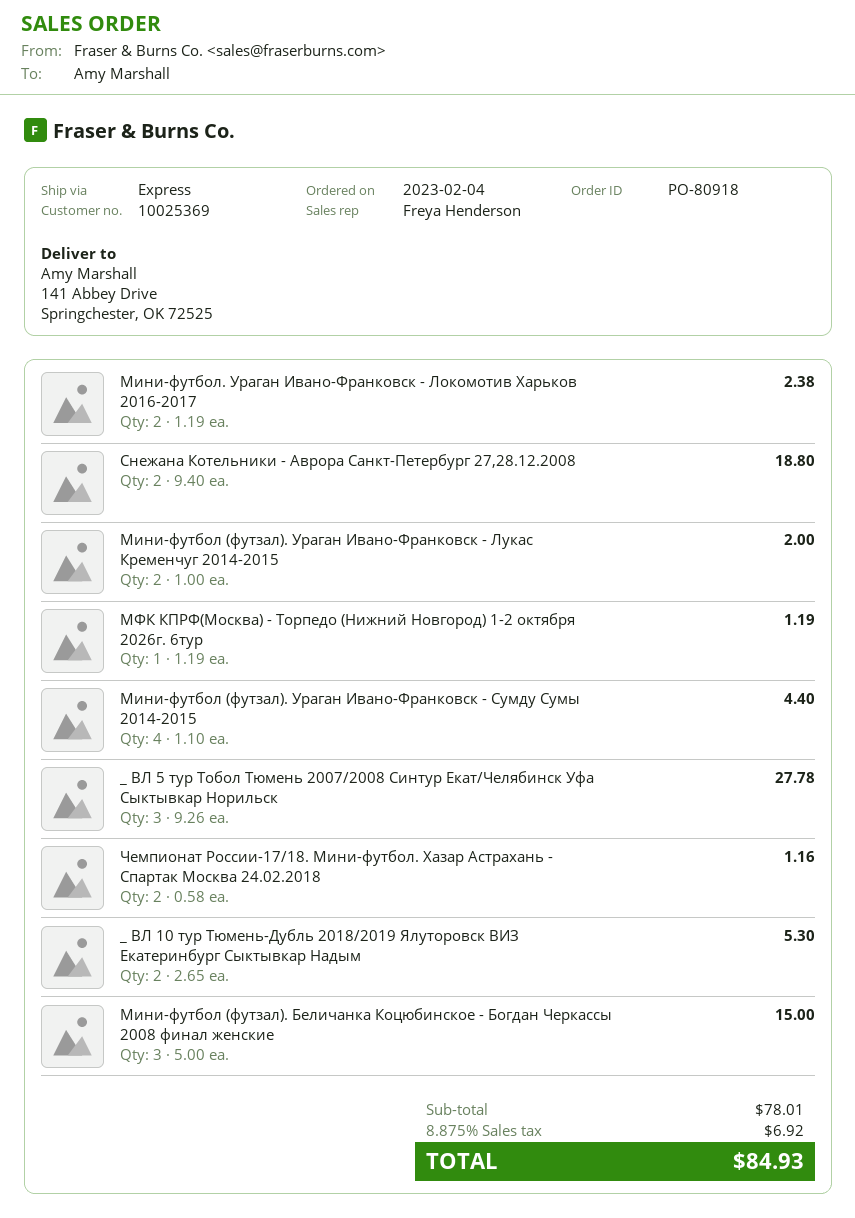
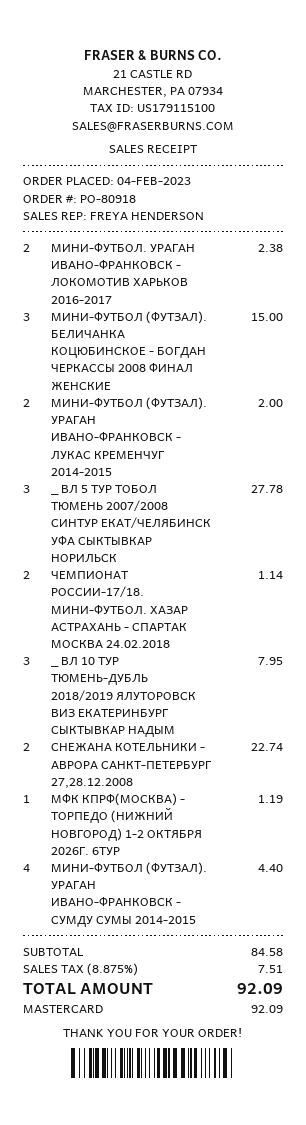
Снежана Котельники - Аврора Санкт-Петербург 27,28.12.2008: 2 for 18.80 -> 2 for 22.74
Чемпионат России-17/18. Мини-футбол. Хазар Астрахань - Спартак Москва 24.02.2018: 2 for 1.16 -> 2 for 1.14
_ ВЛ 10 тур Тюмень-Дубль 2018/2019 Ялуторовск ВИЗ Екатеринбург Сыктывкар Надым: 2 for 5.30 -> 3 for 7.95
subtotal: 78.01 -> 84.58
tax: 8.875% = 6.92 -> 8.875% = 7.51
total: 84.93 -> 92.09

